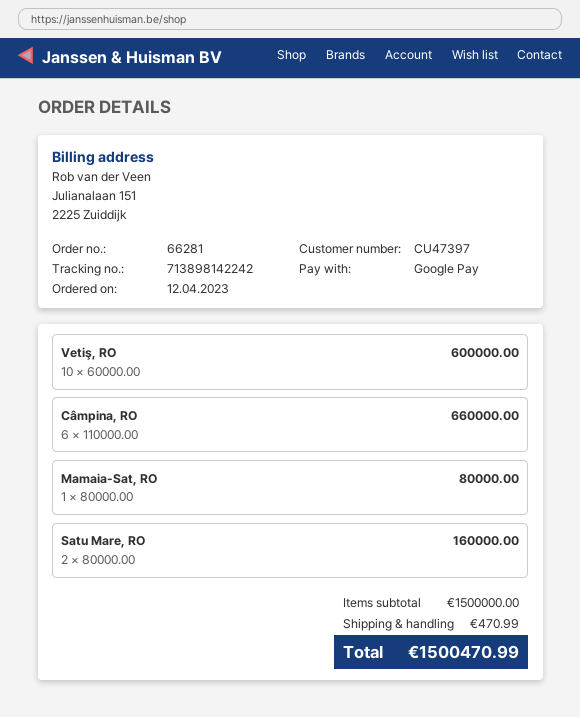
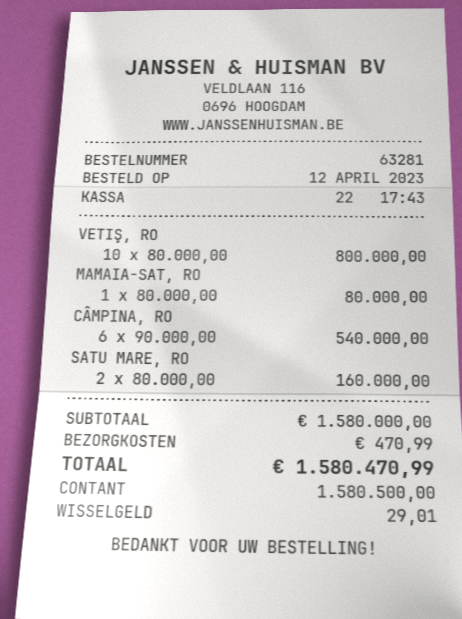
order number: 66281 -> 63281
payment method: Google Pay -> cash
Vetiş, RO: 10 x 60000.00 = 600000.00 -> 10 x 80000.00 = 800000.00
Câmpina, RO: 6 x 110000.00 = 660000.00 -> 6 x 90000.00 = 540000.00
subtotal: 1500000.00 -> 1580000.00
total: 1500470.99 -> 1580470.99

